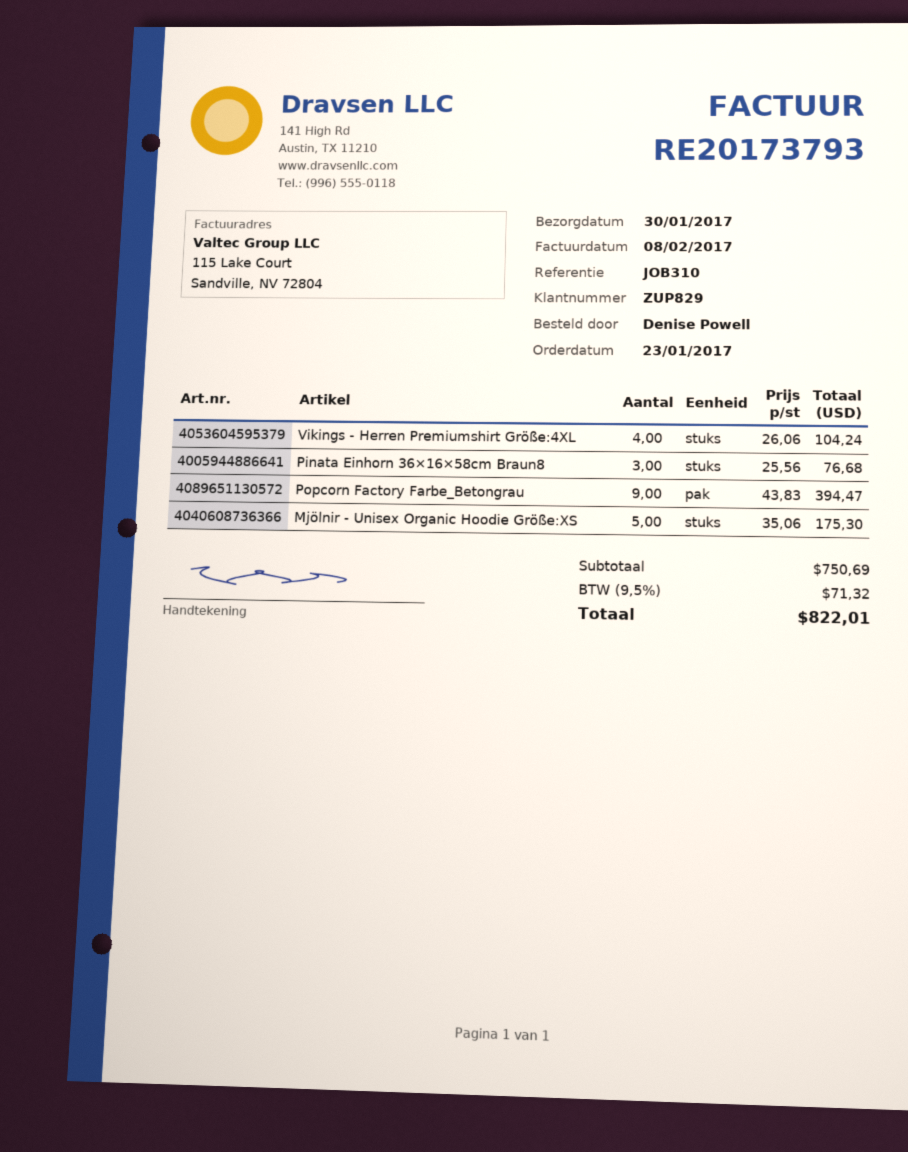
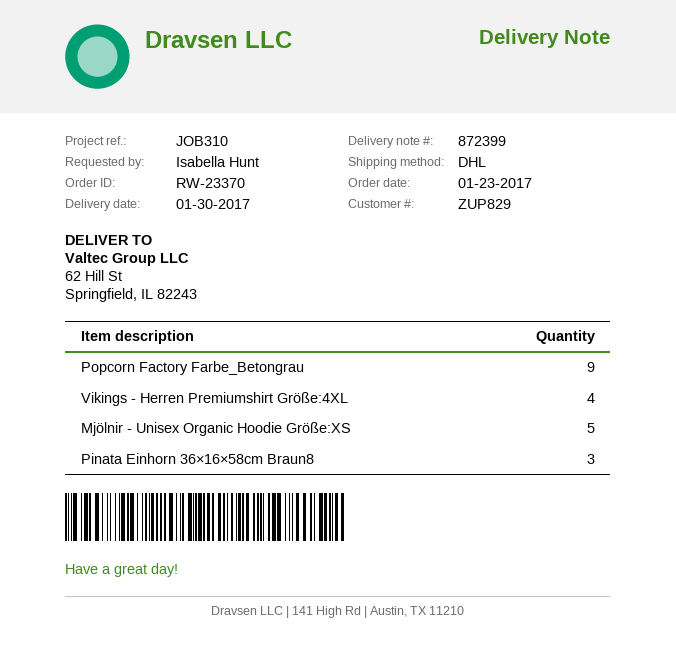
ordered by: Denise Powell -> Isabella Hunt

